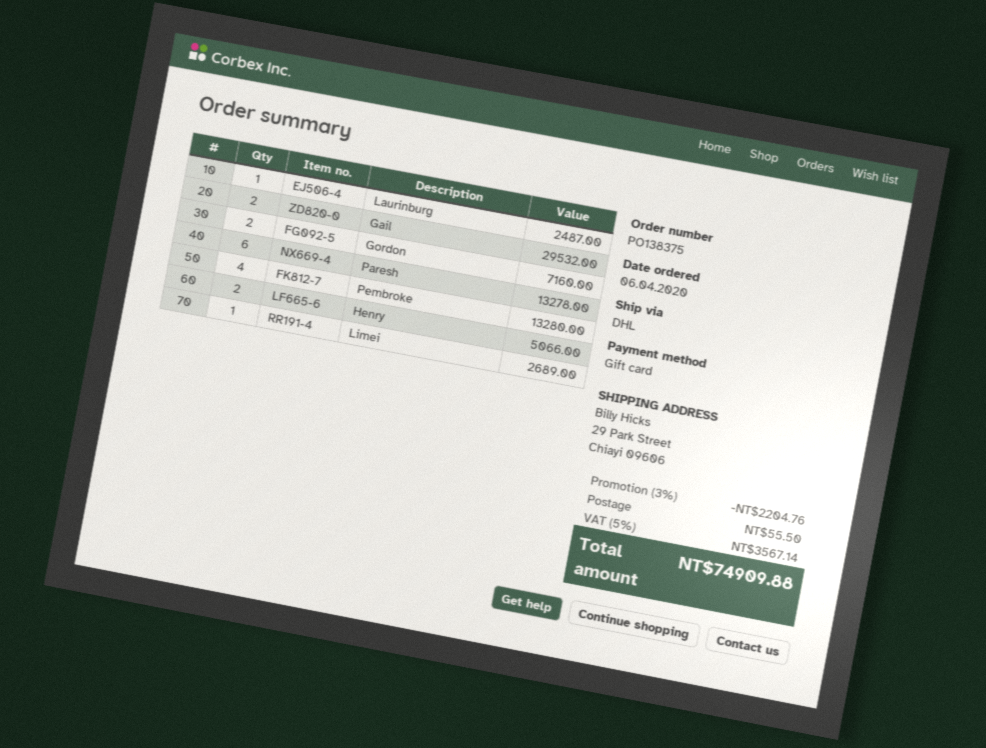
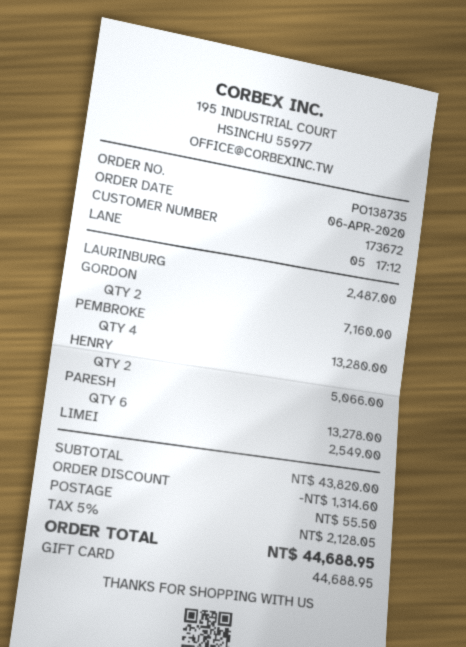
order number: PO138375 -> PO138735
Gail: 2 for 29532.00 -> none
Limei: 1 for 2689.00 -> 1 for 2549.00
discount: 2204.76 -> 1314.60
tax: 5% = 3567.14 -> 5% = 2128.05
total: 74909.88 -> 44688.95

